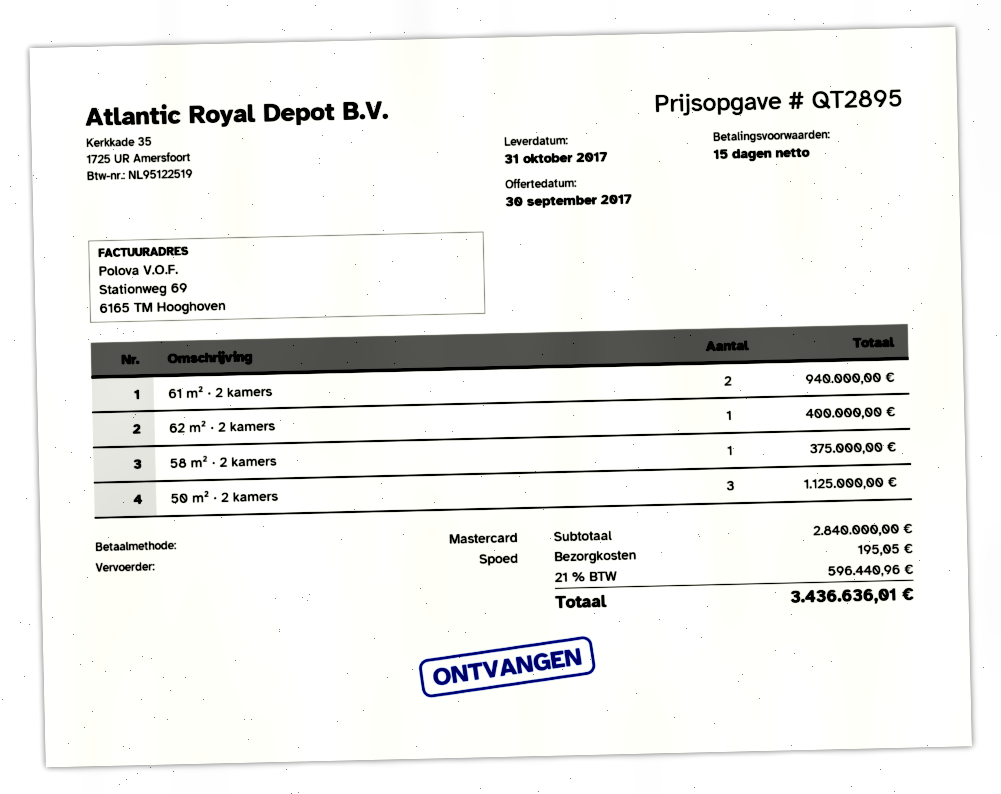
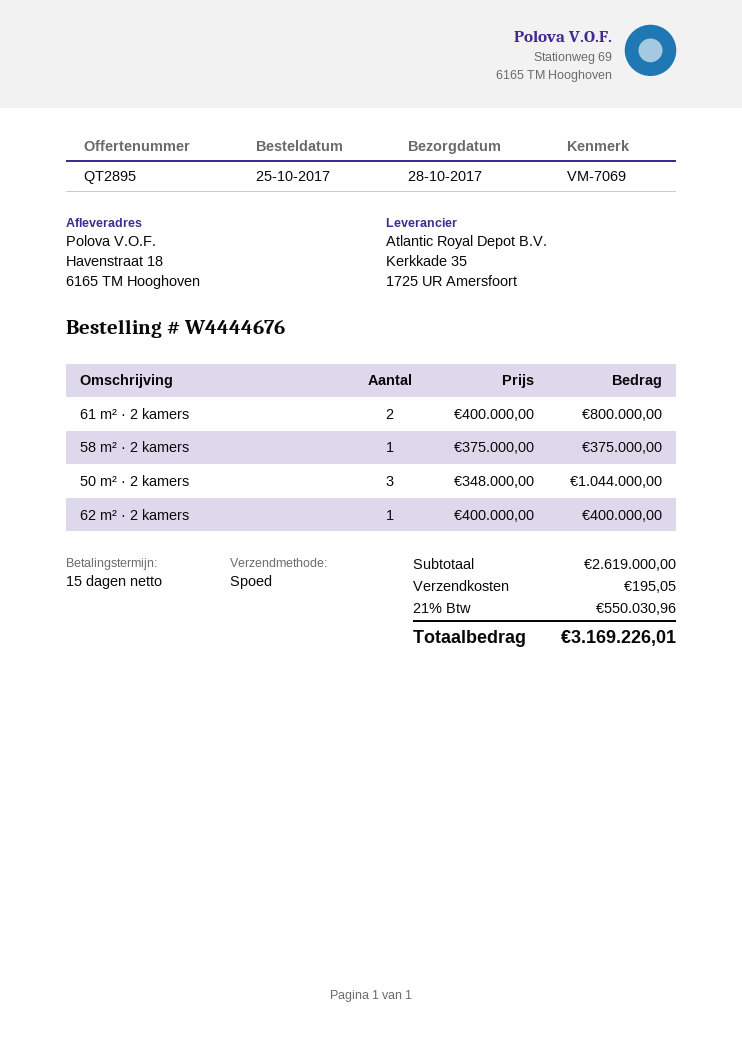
delivery date: 2017-10-31 -> 2017-10-28
61 m² · 2 kamers: 2 for 940000.00 -> 2 for 800000.00
50 m² · 2 kamers: 3 for 1125000.00 -> 3 for 1044000.00
subtotal: 2840000.00 -> 2619000.00
tax: 21% = 596440.96 -> 21% = 550030.96
total: 3436636.01 -> 3169226.01

